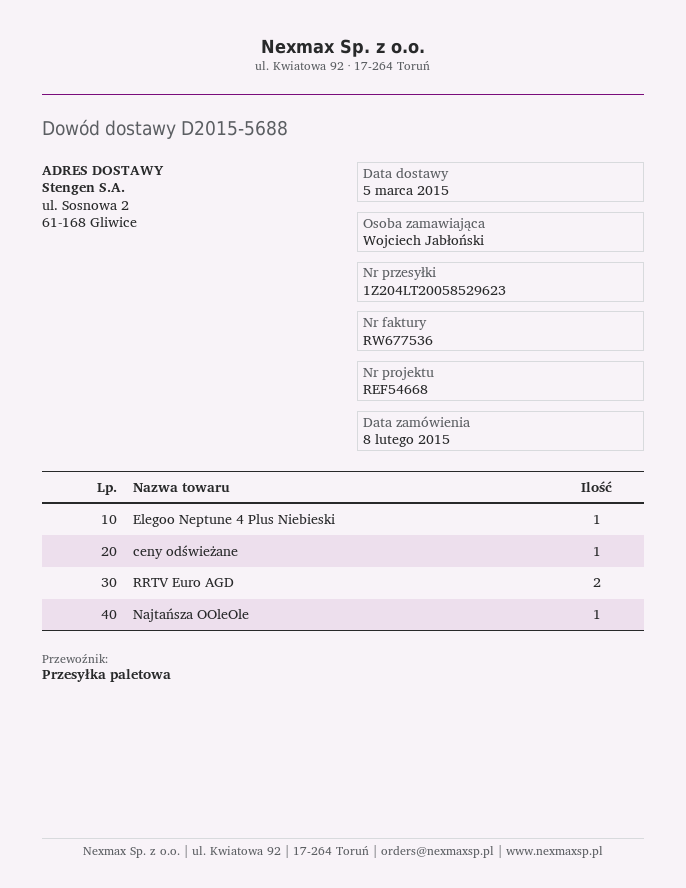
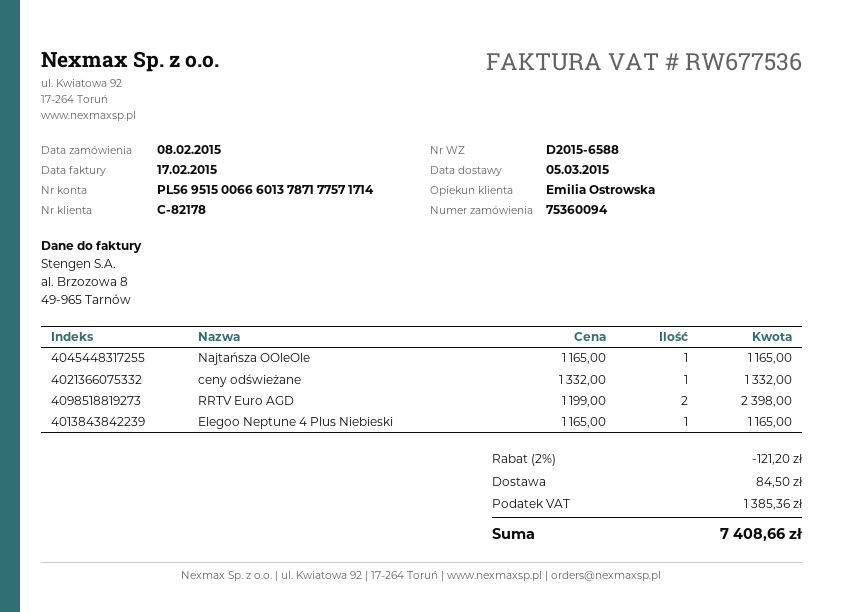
delivery note number: D2015-5688 -> D2015-6588

